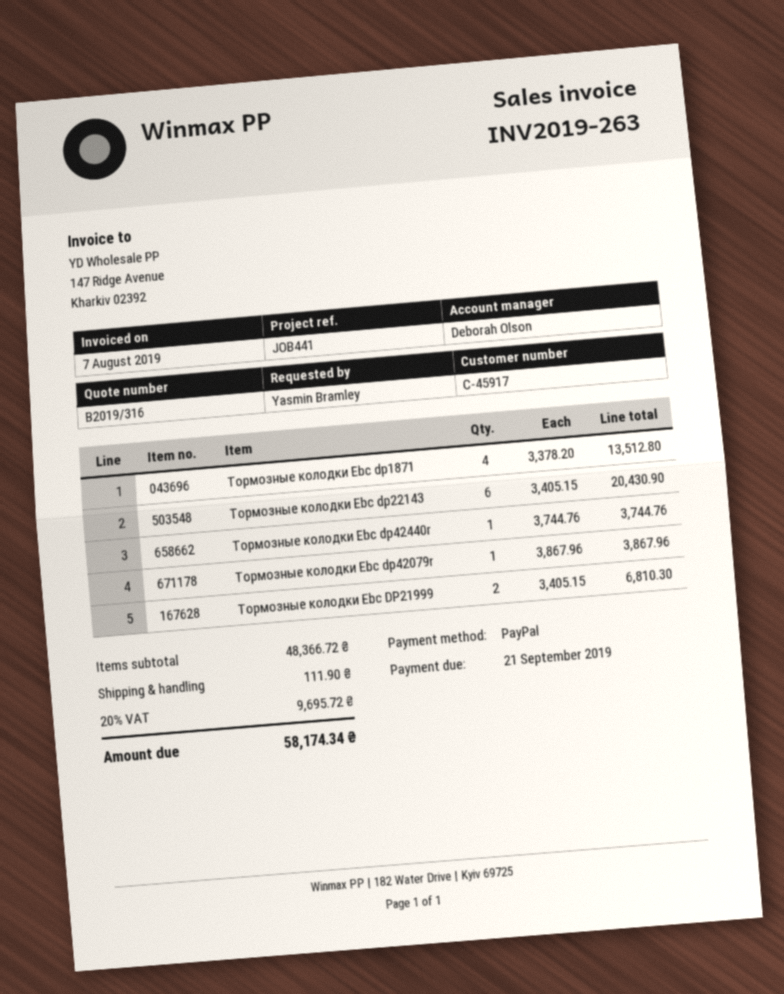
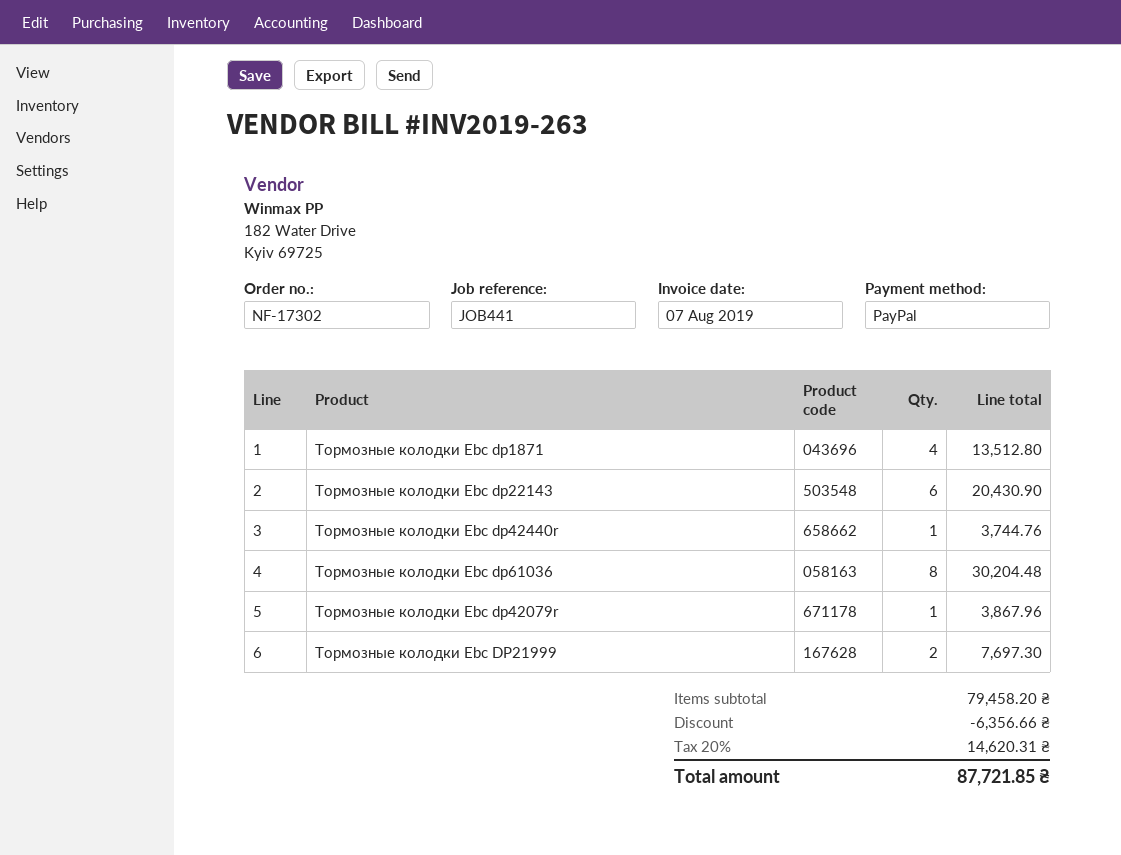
Тормозные колодки Ebc DP21999: 2 for 6810.30 -> 2 for 7697.30
Тормозные колодки Ebc dp61036: none -> 8 for 30204.48
subtotal: 48366.72 -> 79458.20
discount: none -> 6356.66
shipping: 111.90 -> none
tax: 20% = 9695.72 -> 20% = 14620.31
total: 58174.34 -> 87721.85

